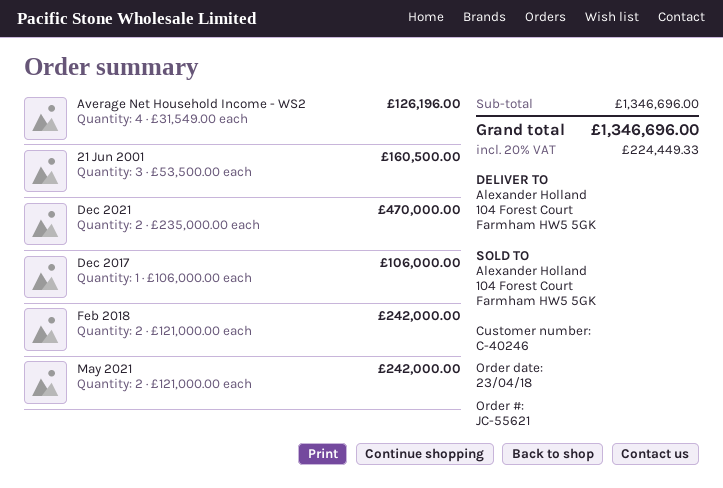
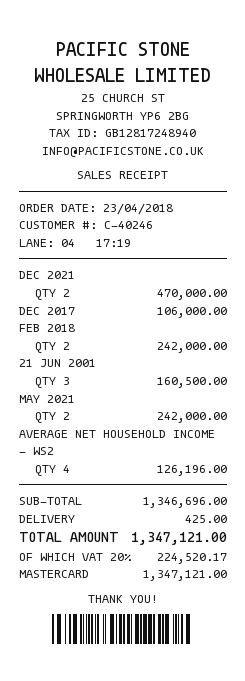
shipping: none -> 425.00
tax: 20% = 224449.33 -> 20% = 224520.17
total: 1346696.00 -> 1347121.00

